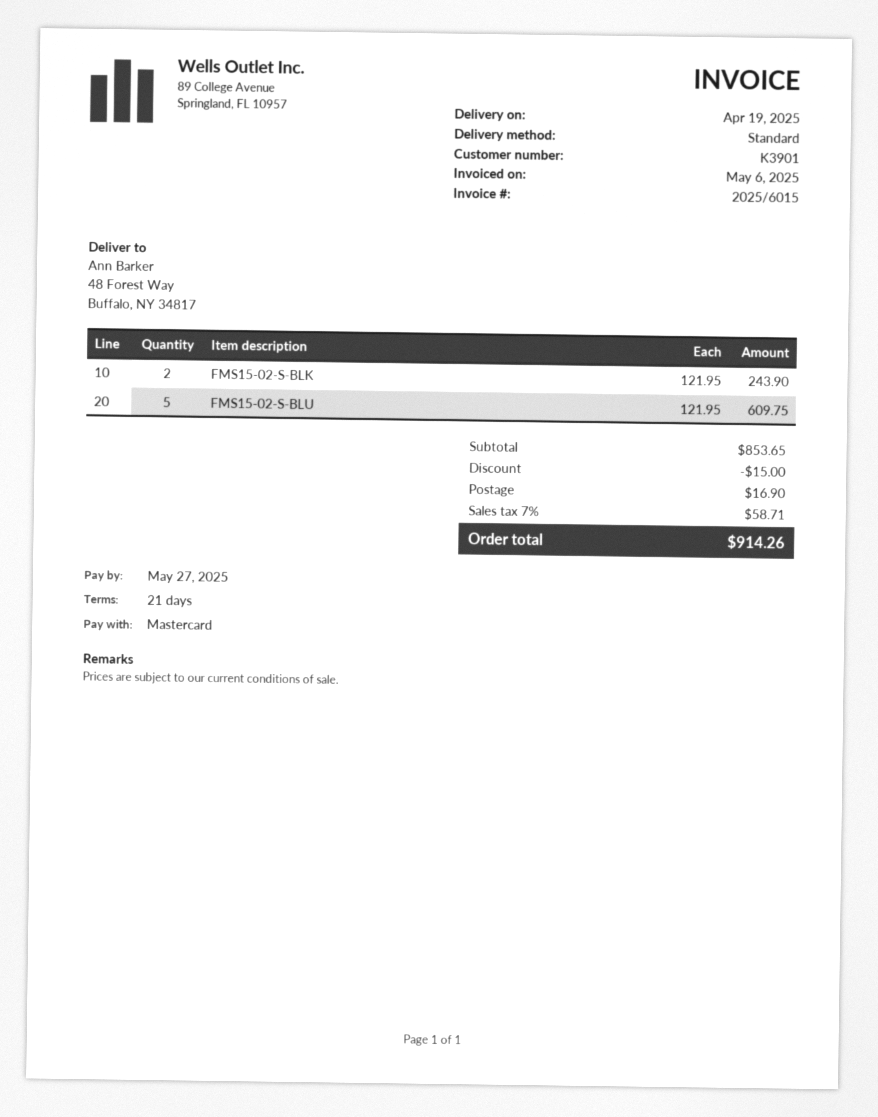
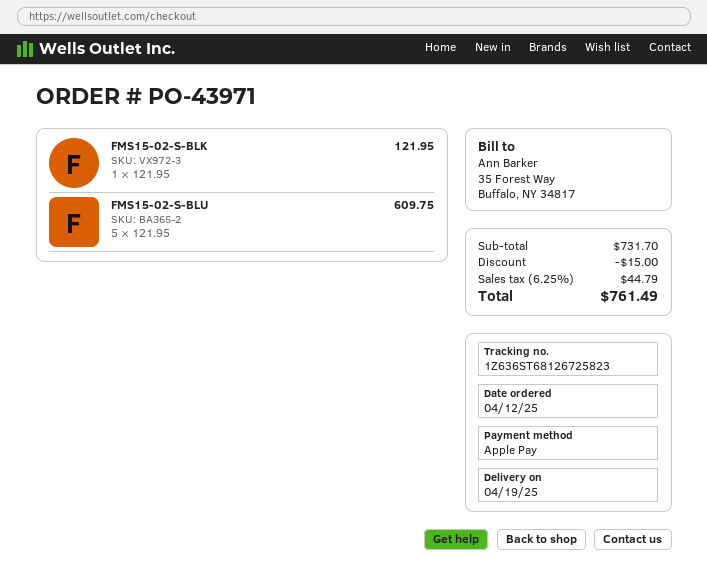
payment method: Mastercard -> Apple Pay
FMS15-02-S-BLK: 2 x 121.95 = 243.90 -> 1 x 121.95 = 121.95
subtotal: 853.65 -> 731.70
shipping: 16.90 -> none
tax: 7% = 58.71 -> 6.25% = 44.79
total: 914.26 -> 761.49

